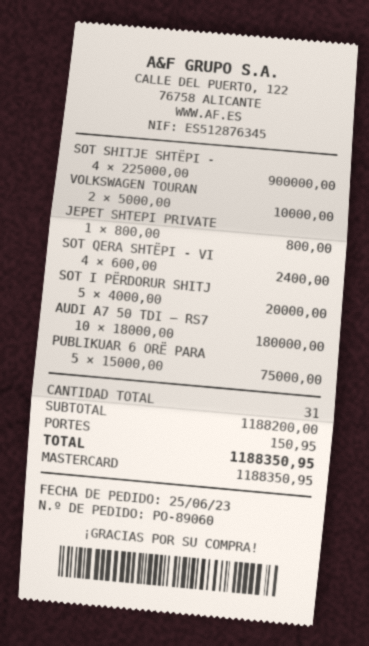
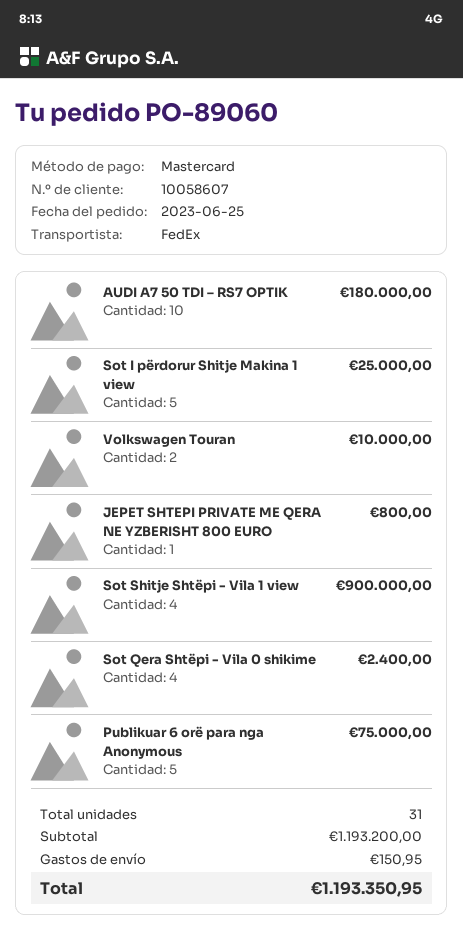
SOT I PËRDORUR SHITJ: 5 for 20000.00 -> 5 for 25000.00
subtotal: 1188200.00 -> 1193200.00
total: 1188350.95 -> 1193350.95

